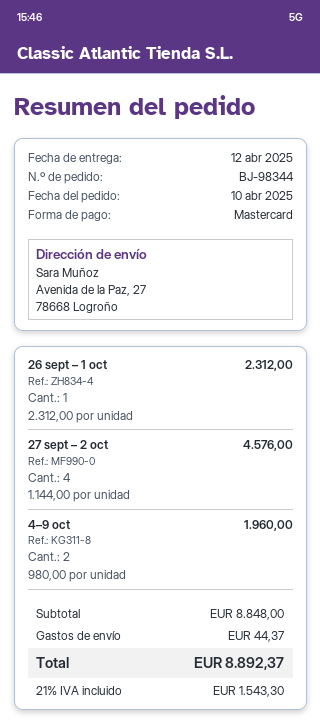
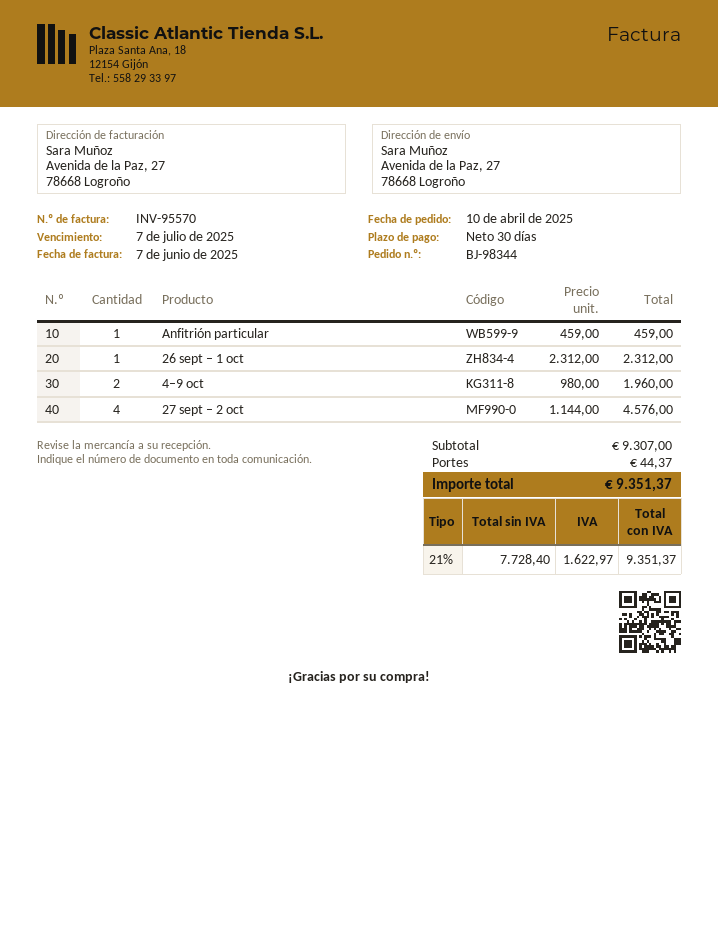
Anfitrión particular: none -> 1 x 459.00 = 459.00
subtotal: 8848.00 -> 9307.00
tax: 21% = 1543.30 -> 21% = 1622.97
total: 8892.37 -> 9351.37

